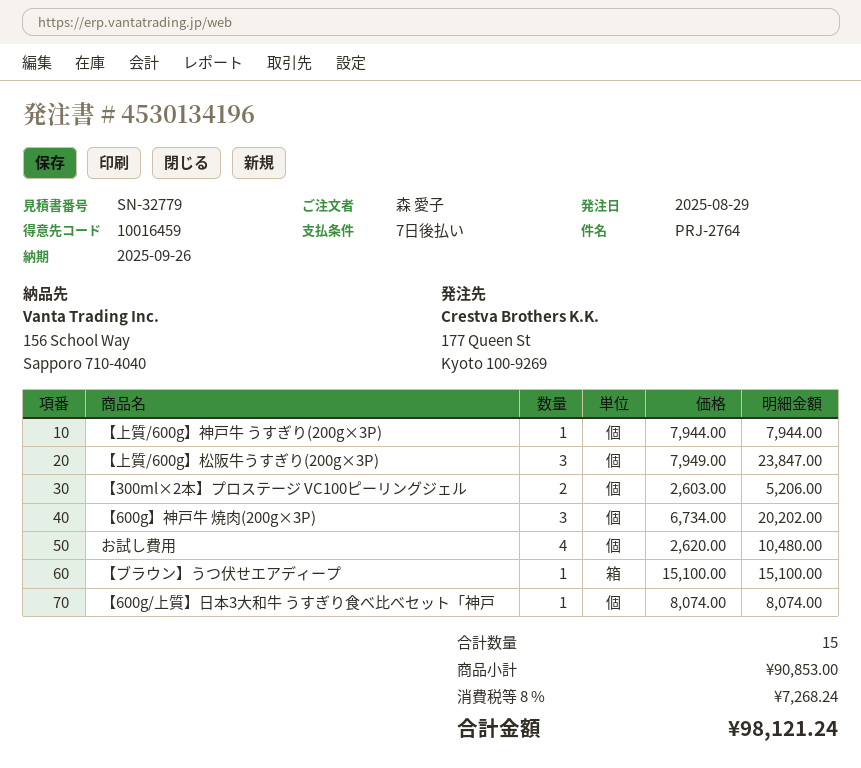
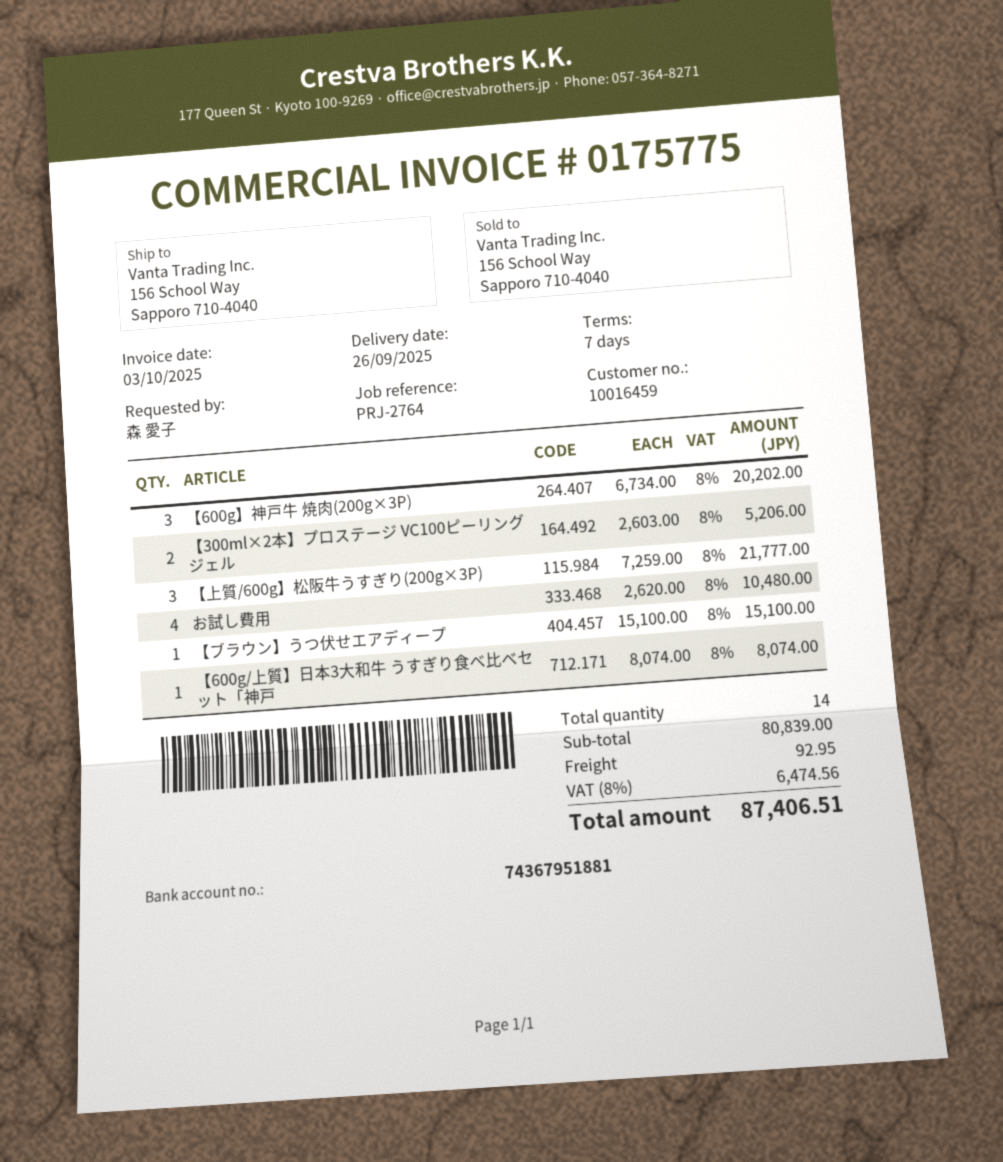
【上質/600g】神戸牛 うすぎり(200g×3P): 1 x 7944.00 = 7944.00 -> none
【上質/600g】松阪牛うすぎり(200g×3P): 3 x 7949.00 = 23847.00 -> 3 x 7259.00 = 21777.00
total quantity: 15 -> 14
subtotal: 90853.00 -> 80839.00
shipping: none -> 92.95
tax: 8% = 7268.24 -> 8% = 6474.56
total: 98121.24 -> 87406.51

